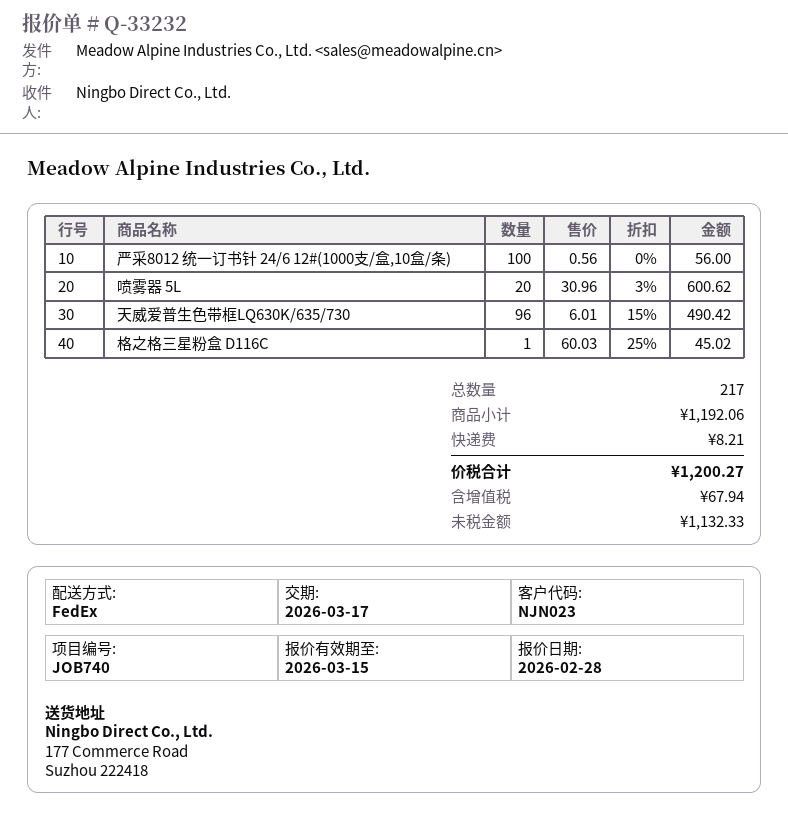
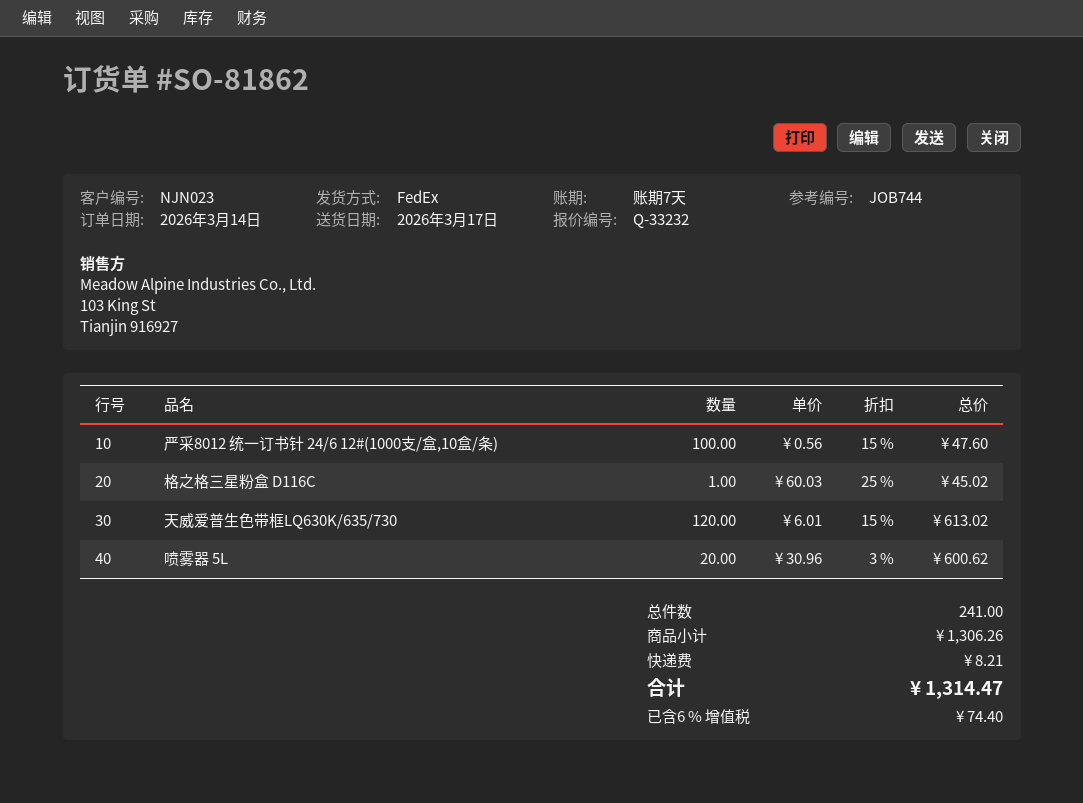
reference: JOB740 -> JOB744
严采8012 统一订书针 24/6 12#(1000支/盒,10盒/条): 100 x 0.56 = 56.00 -> 100 x 0.56 - 15% = 47.60
天威爱普生色带框LQ630K/635/730: 96 x 6.01 - 15% = 490.42 -> 120 x 6.01 - 15% = 613.02
total quantity: 217 -> 241
subtotal: 1192.06 -> 1306.26
tax: 67.94 -> 74.40
total: 1200.27 -> 1314.47

